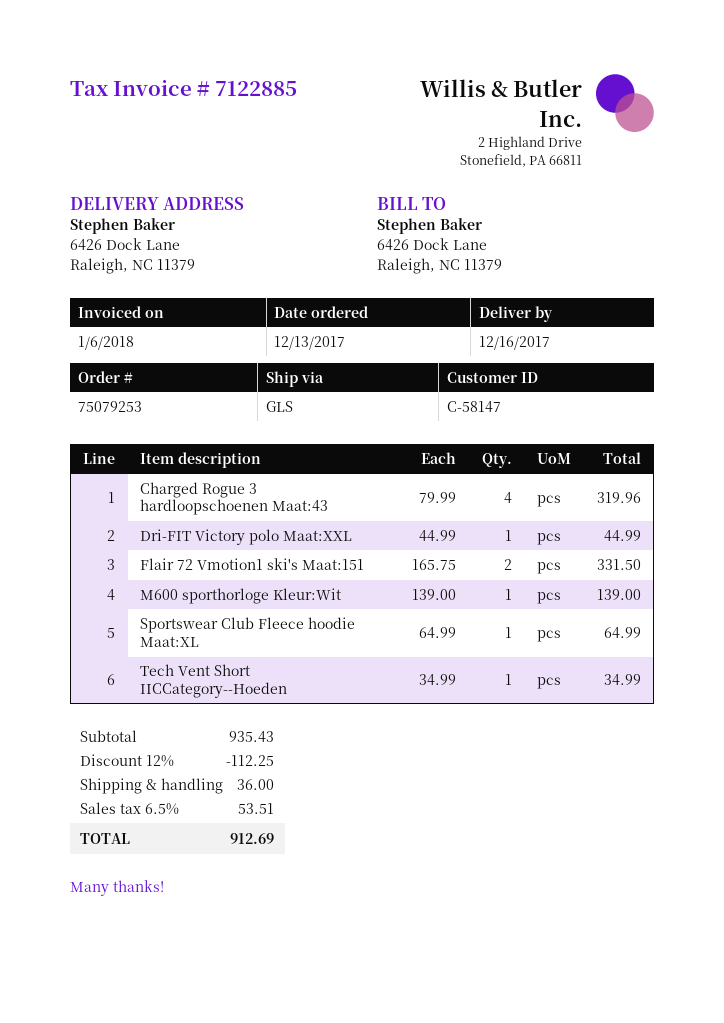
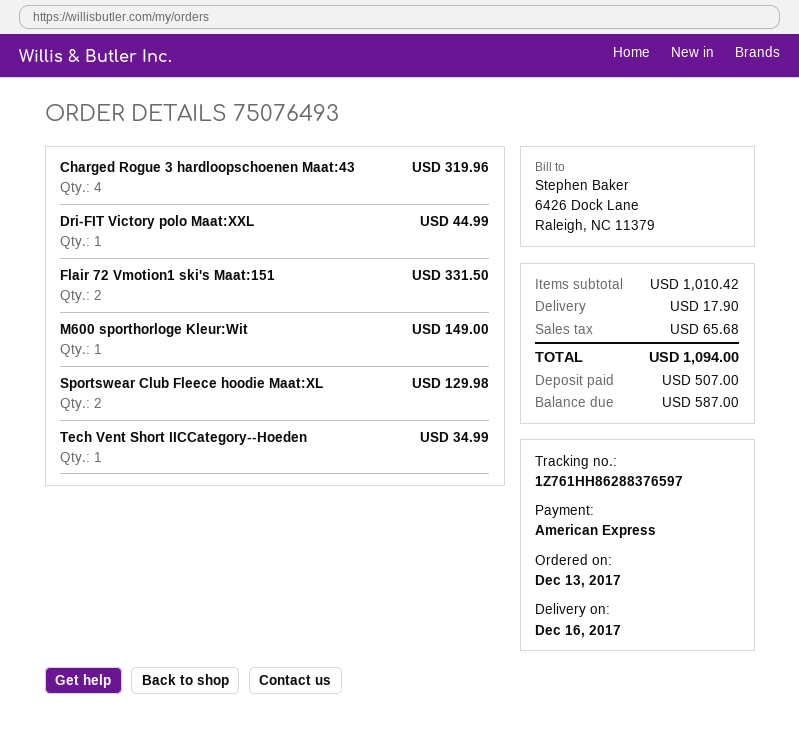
order number: 75079253 -> 75076493
M600 sporthorloge Kleur:Wit: 1 for 139.00 -> 1 for 149.00
Sportswear Club Fleece hoodie Maat:XL: 1 for 64.99 -> 2 for 129.98
subtotal: 935.43 -> 1010.42
discount: 12% = 112.25 -> none
shipping: 36.00 -> 17.90
tax: 53.51 -> 65.68
total: 912.69 -> 1094.00

